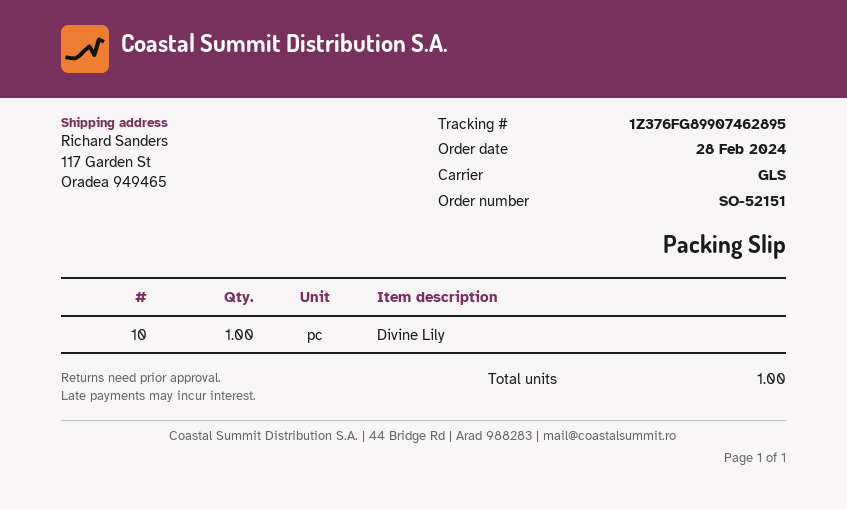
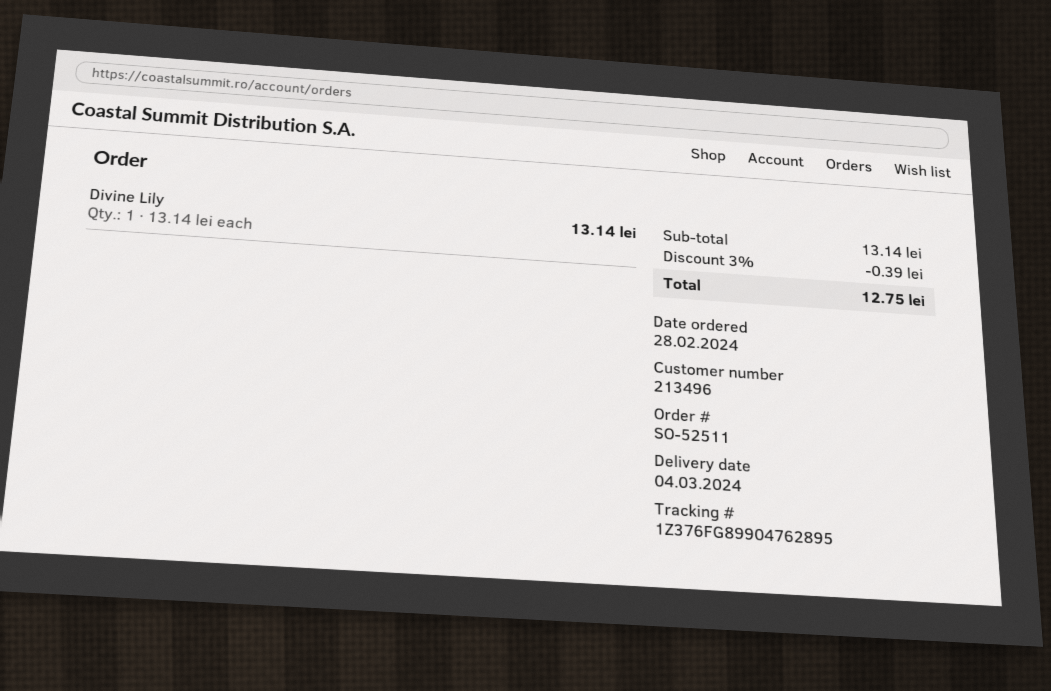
order number: SO-52151 -> SO-52511
tracking number: 1Z376FG89907462895 -> 1Z376FG89904762895

